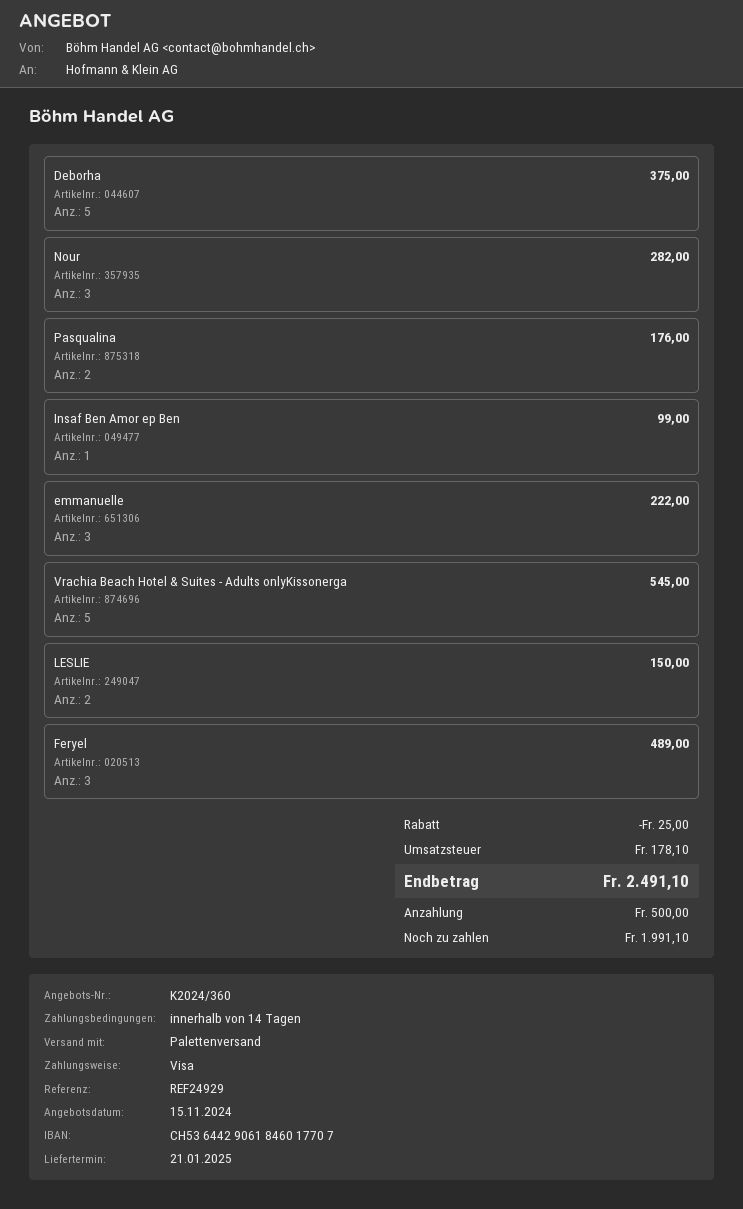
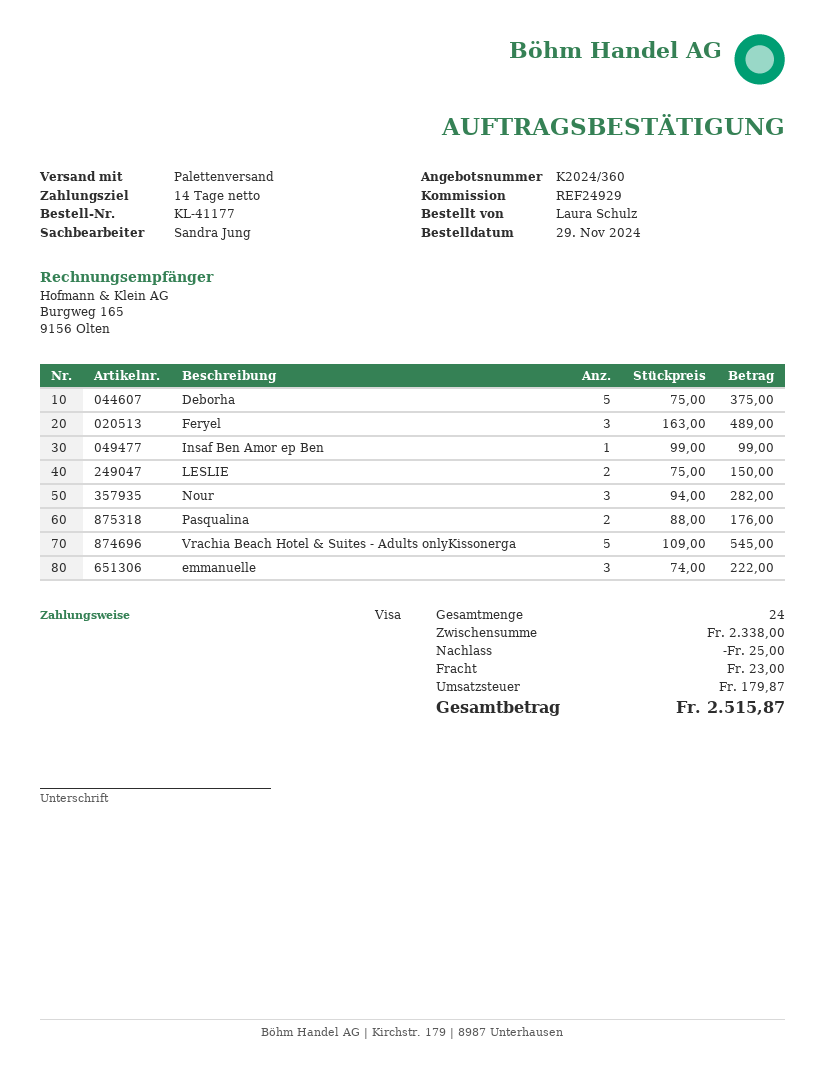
shipping: none -> 23.00
tax: 178.10 -> 179.87
total: 2491.10 -> 2515.87

